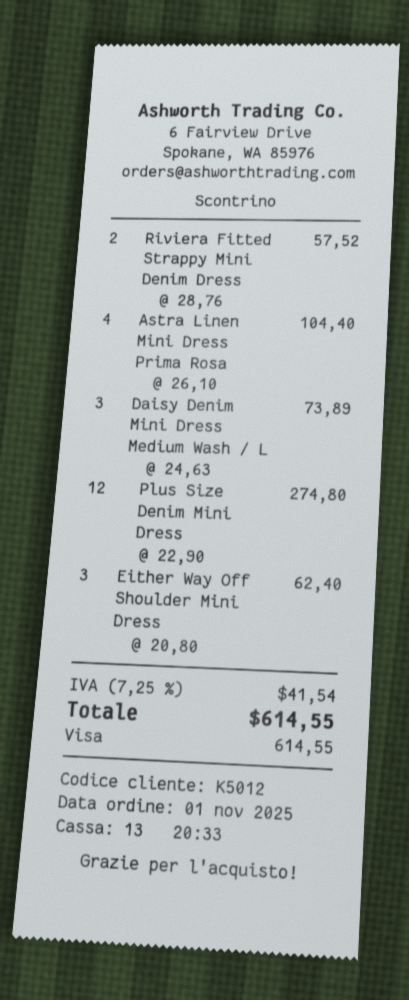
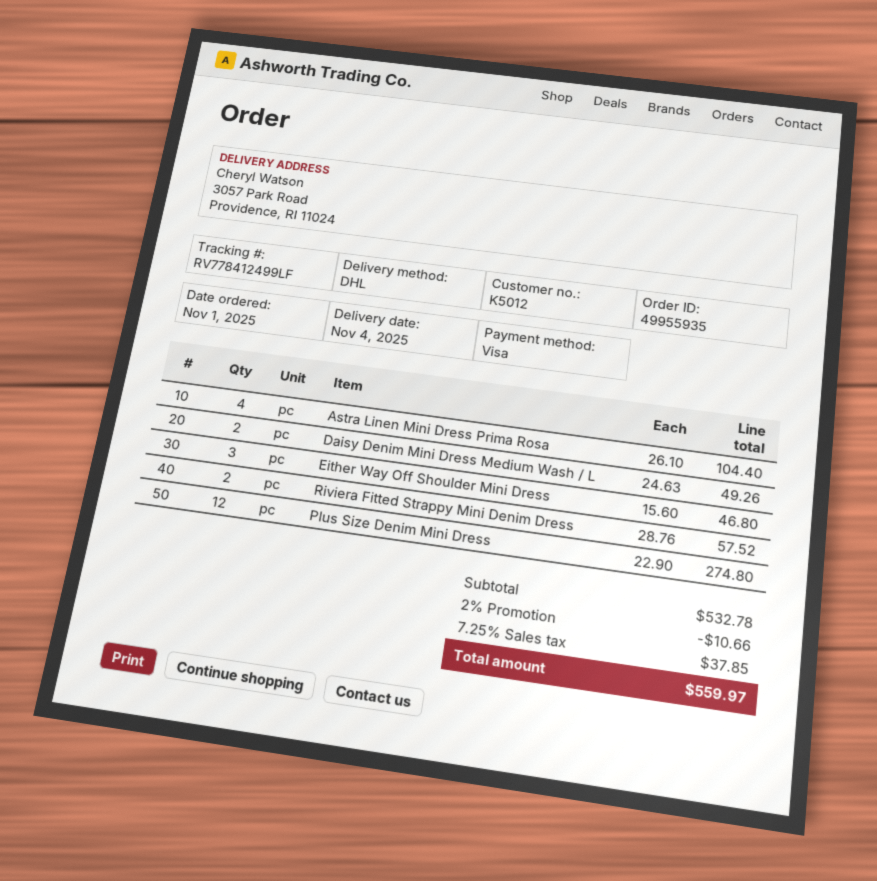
Daisy Denim Mini Dress Medium Wash / L: 3 x 24.63 = 73.89 -> 2 x 24.63 = 49.26
Either Way Off Shoulder Mini Dress: 3 x 20.80 = 62.40 -> 3 x 15.60 = 46.80
discount: none -> 2% = 10.66
tax: 7.25% = 41.54 -> 7.25% = 37.85
total: 614.55 -> 559.97

